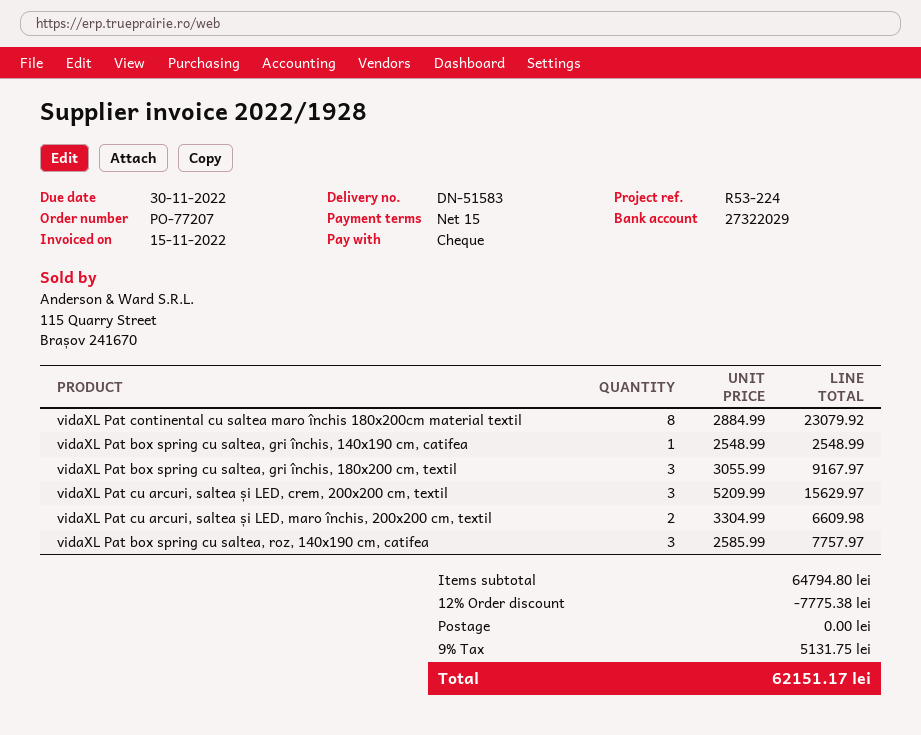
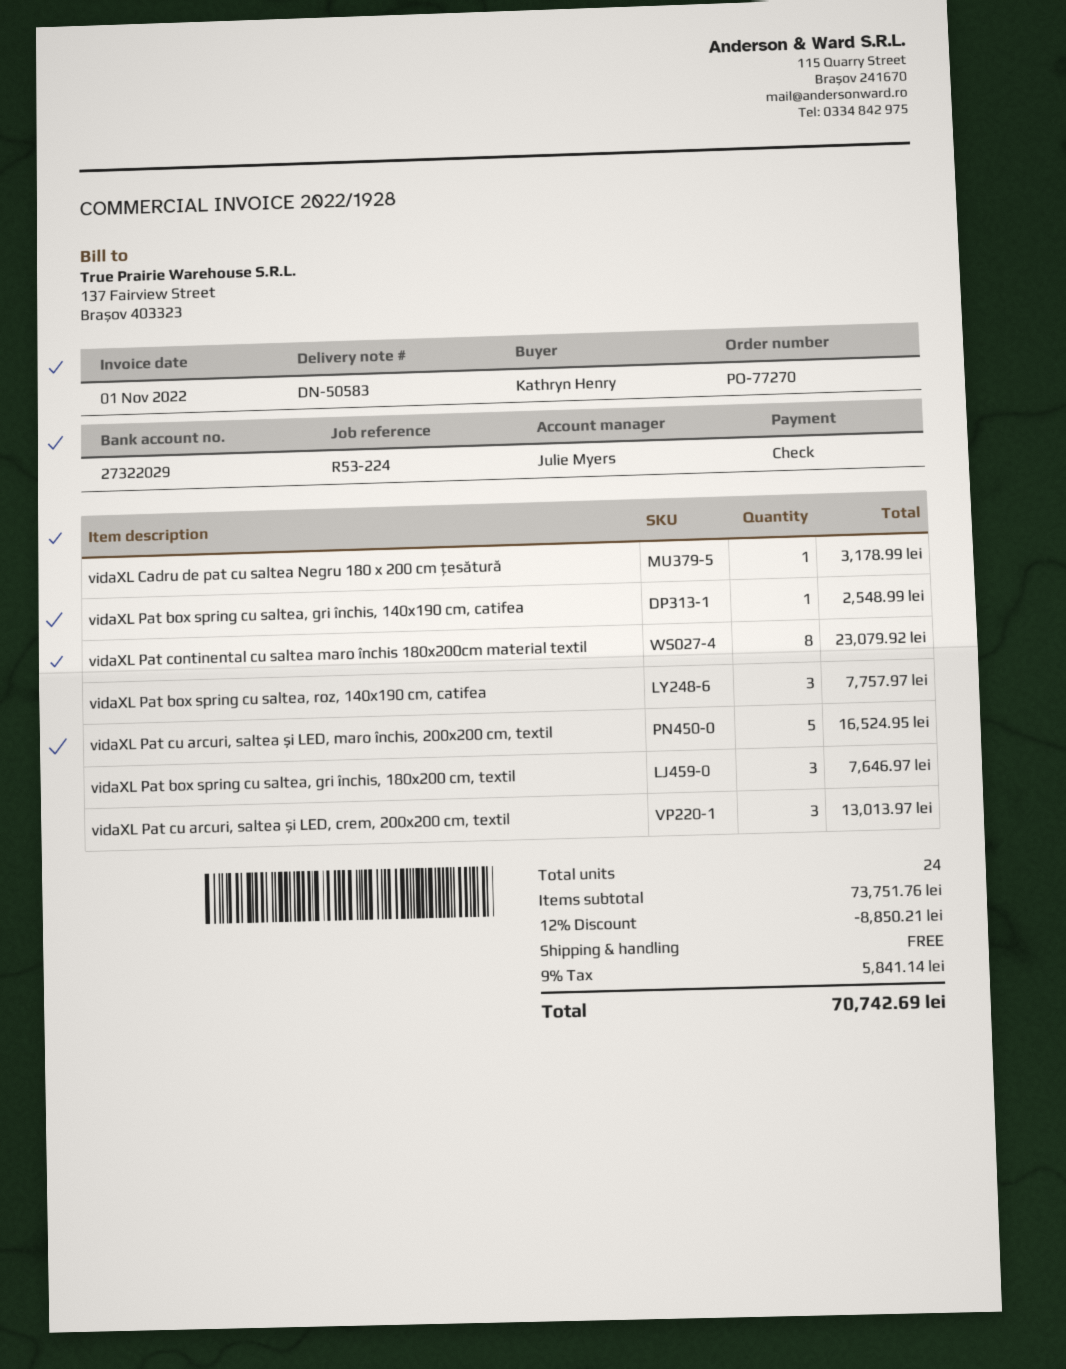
order number: PO-77207 -> PO-77270
delivery note number: DN-51583 -> DN-50583
invoice date: 2022-11-15 -> 2022-11-01
vidaXL Pat box spring cu saltea, gri închis, 180x200 cm, textil: 3 for 9167.97 -> 3 for 7646.97
vidaXL Pat cu arcuri, saltea și LED, crem, 200x200 cm, textil: 3 for 15629.97 -> 3 for 13013.97
vidaXL Pat cu arcuri, saltea și LED, maro închis, 200x200 cm, textil: 2 for 6609.98 -> 5 for 16524.95
vidaXL Cadru de pat cu saltea Negru 180 x 200 cm țesătură: none -> 1 for 3178.99
subtotal: 64794.80 -> 73751.76
discount: 12% = 7775.38 -> 12% = 8850.21
tax: 9% = 5131.75 -> 9% = 5841.14
total: 62151.17 -> 70742.69

